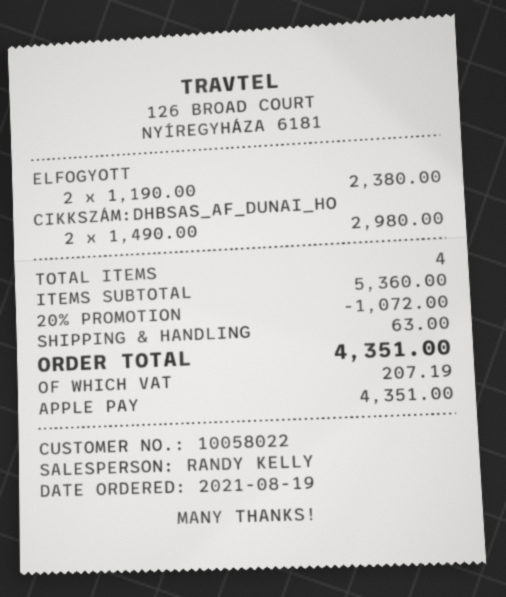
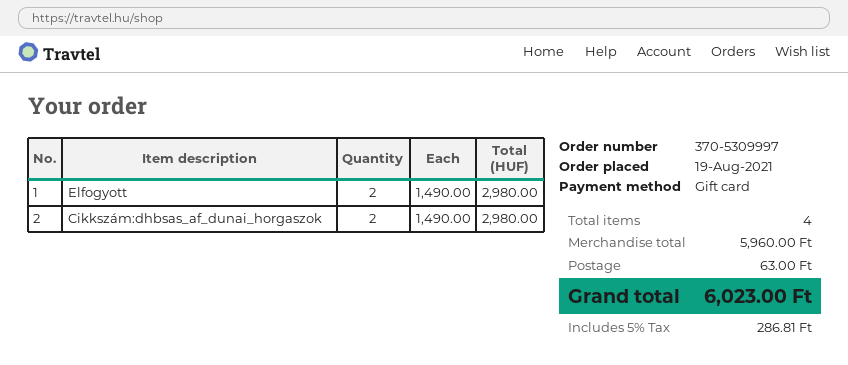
payment method: Apple Pay -> gift card
ELFOGYOTT: 2 x 1190.00 = 2380.00 -> 2 x 1490.00 = 2980.00
subtotal: 5360.00 -> 5960.00
discount: 20% = 1072.00 -> none
tax: 207.19 -> 286.81
total: 4351.00 -> 6023.00

